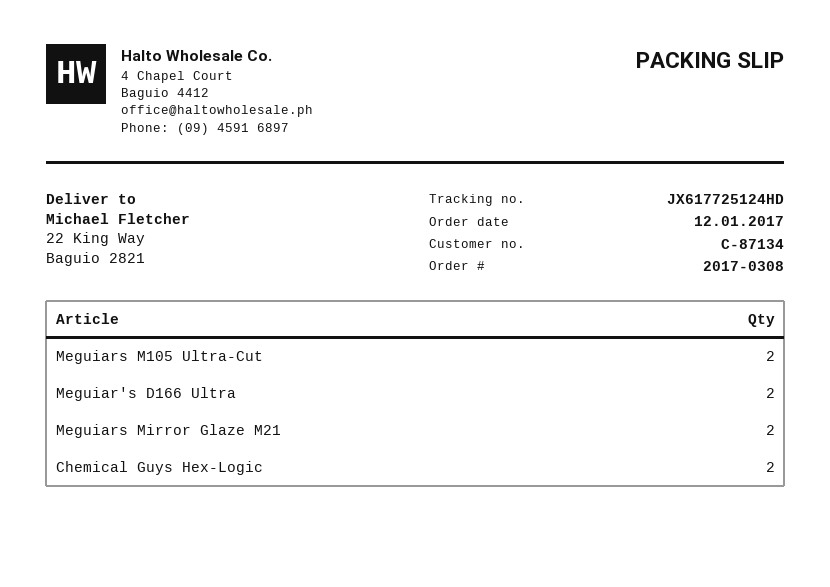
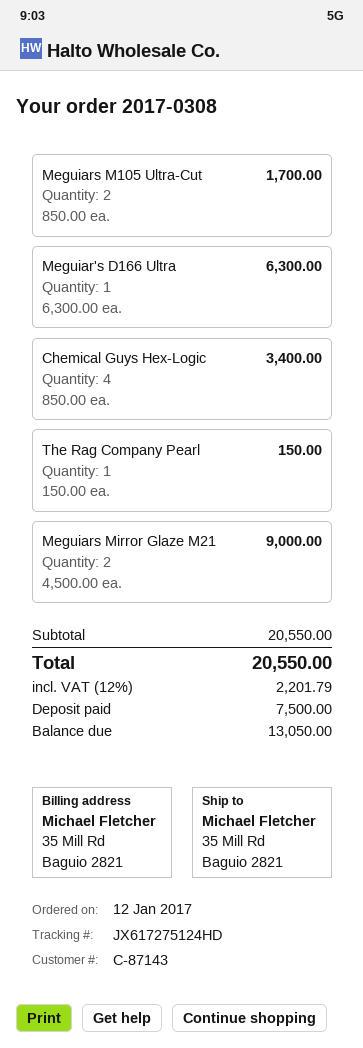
customer number: C-87134 -> C-87143
tracking number: JX617725124HD -> JX617275124HD
ship to: 22 King Way, Baguio 2821 -> 35 Mill Rd, Baguio 2821
Meguiar's D166 Ultra: 2 -> 1
Chemical Guys Hex-Logic: 2 -> 4
The Rag Company Pearl: none -> 1

